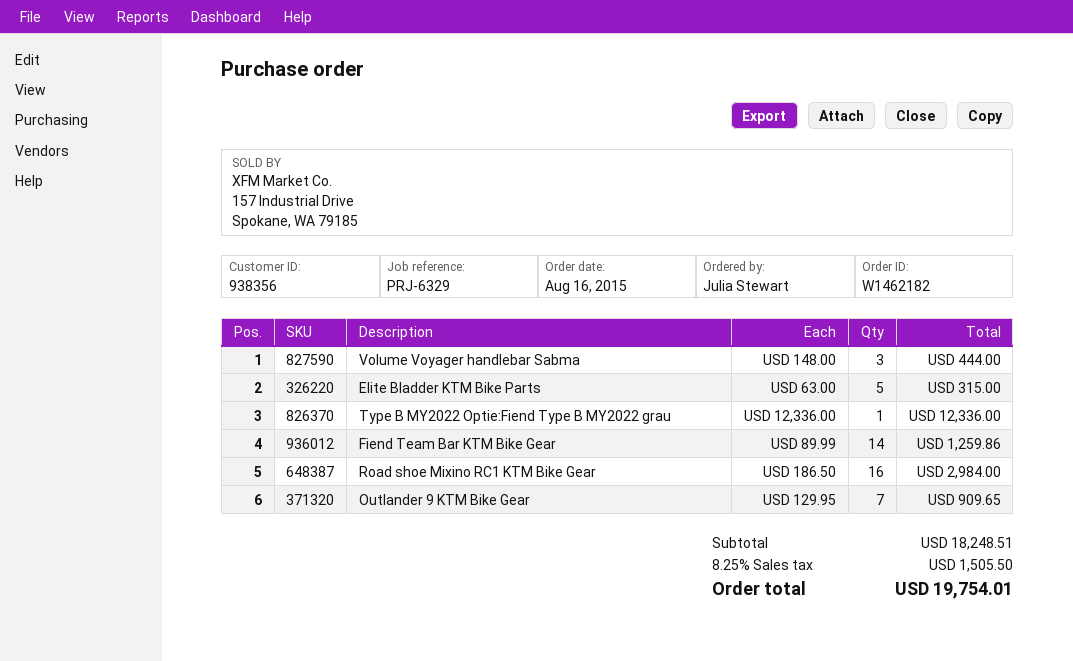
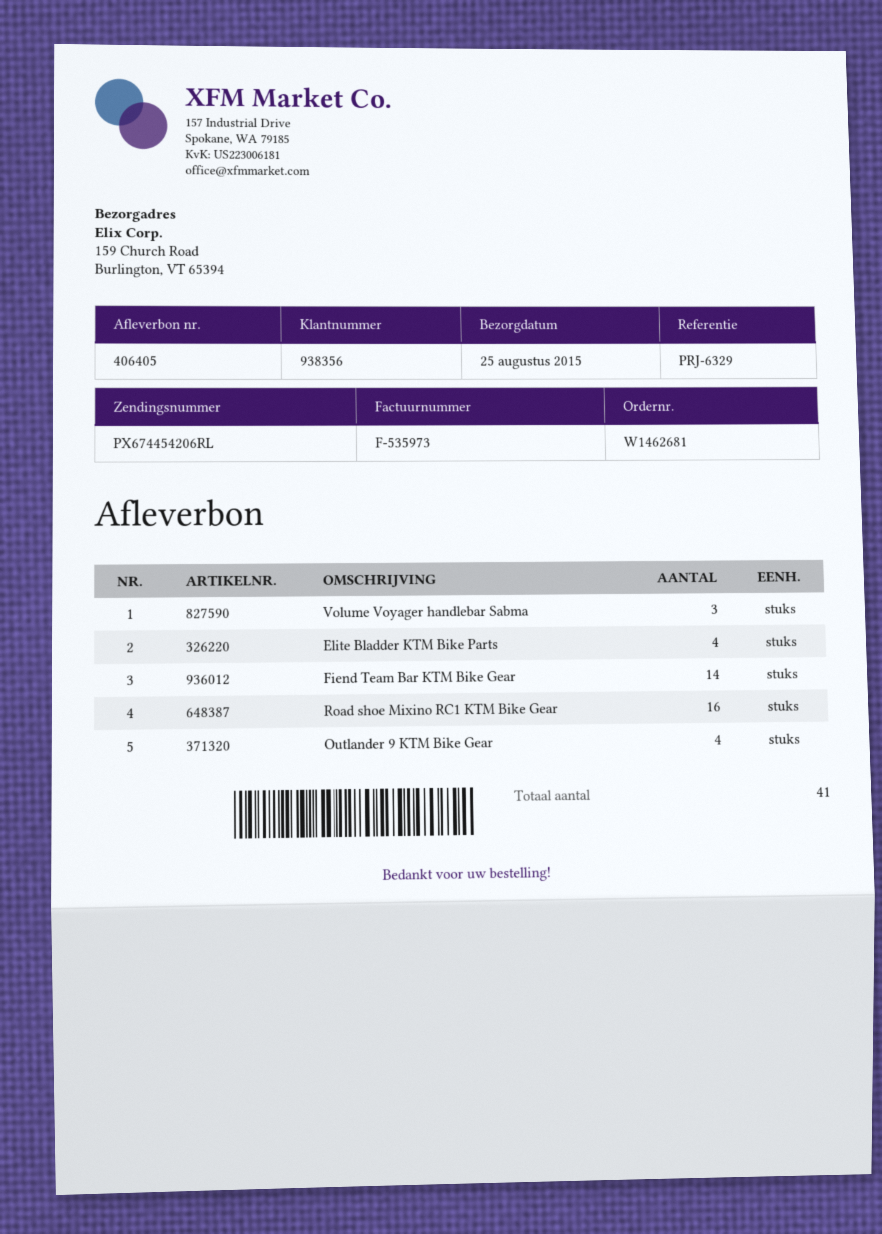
order number: W1462182 -> W1462681
Elite Bladder KTM Bike Parts: 5 -> 4
Type B MY2022 Optie:Fiend Type B MY2022 grau: 1 -> none
Outlander 9 KTM Bike Gear: 7 -> 4

